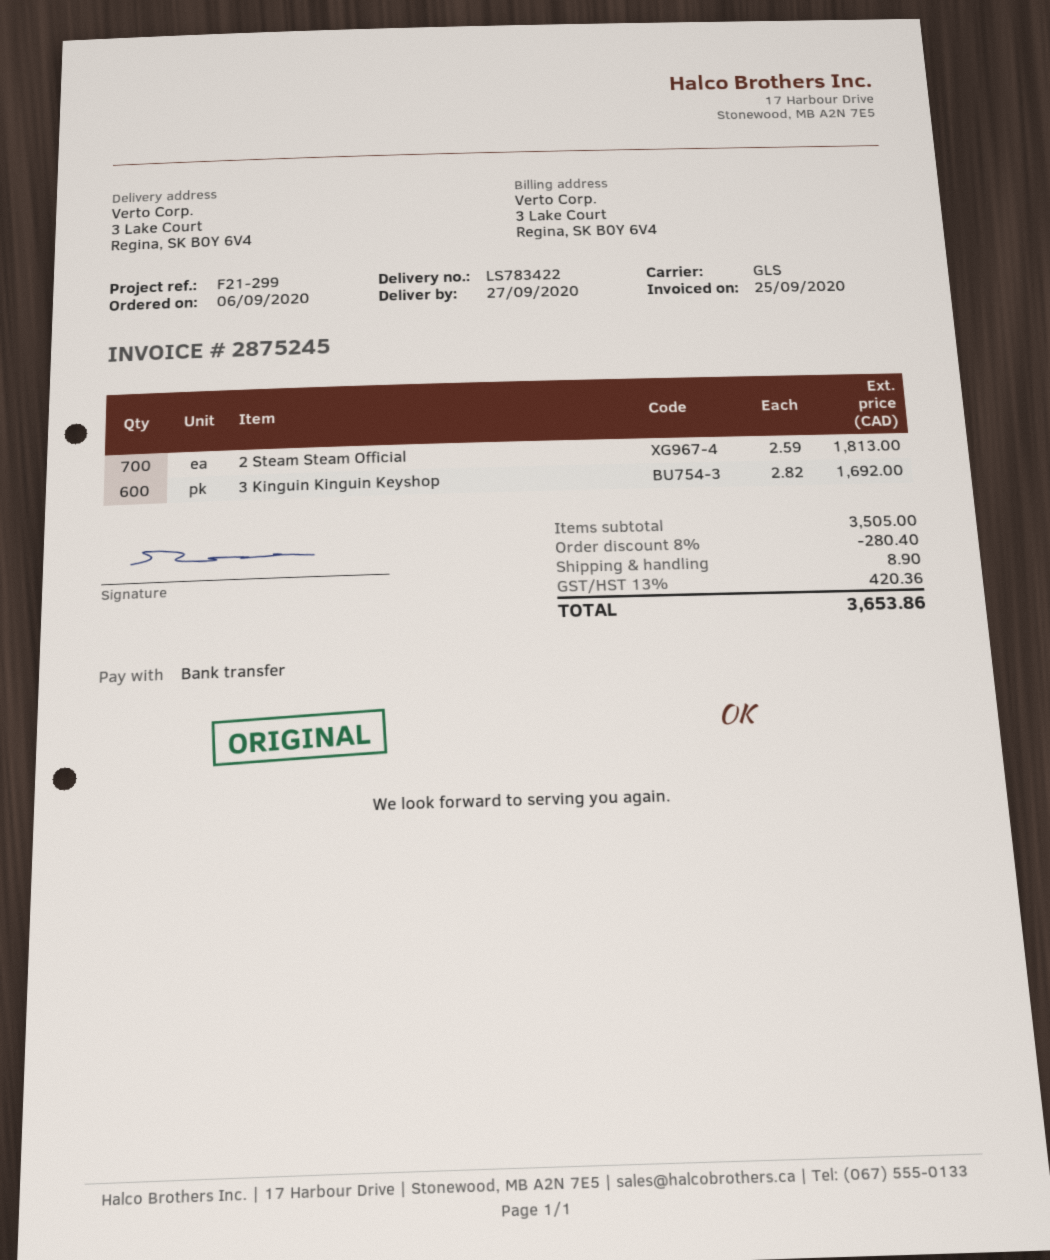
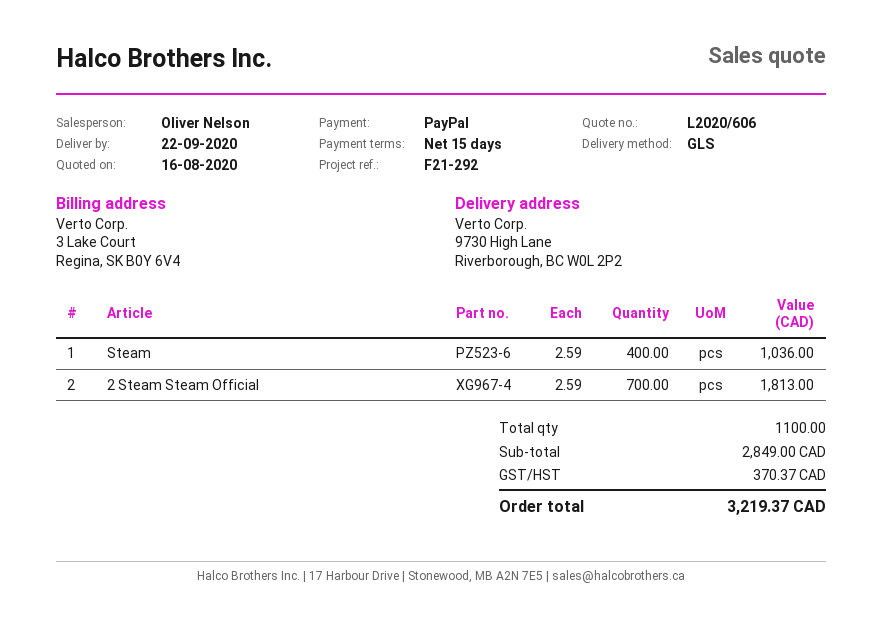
delivery date: 2020-09-27 -> 2020-09-22
reference: F21-299 -> F21-292
payment method: bank transfer -> PayPal
ship to: 3 Lake Court, Regina, SK B0Y 6V4 -> 9730 High Lane, Riverborough, BC W0L 2P2
3 Kinguin Kinguin Keyshop: 600 x 2.82 = 1692.00 -> none
Steam: none -> 400 x 2.59 = 1036.00
subtotal: 3505.00 -> 2849.00
discount: 8% = 280.40 -> none
shipping: 8.90 -> none
tax: 420.36 -> 370.37
total: 3653.86 -> 3219.37

